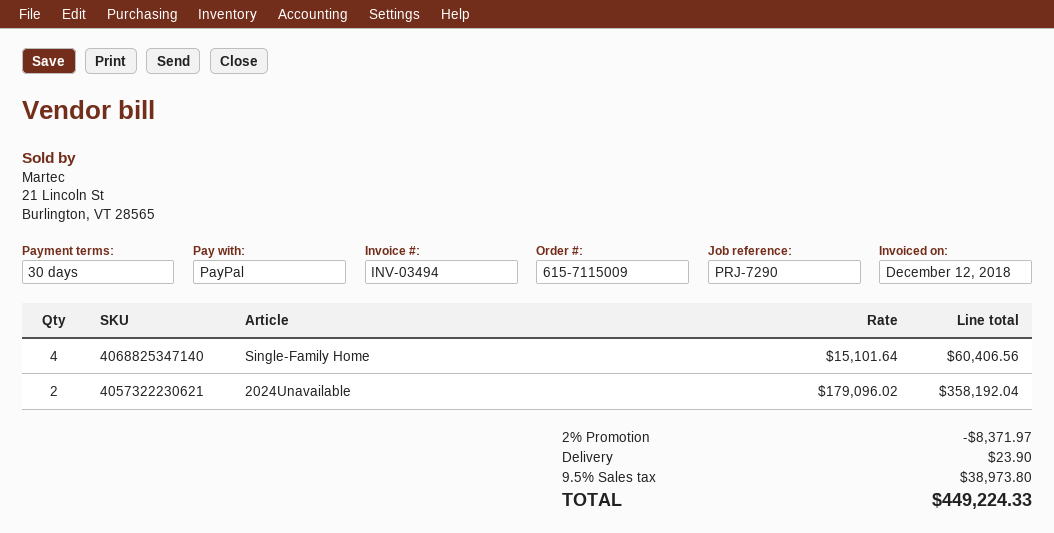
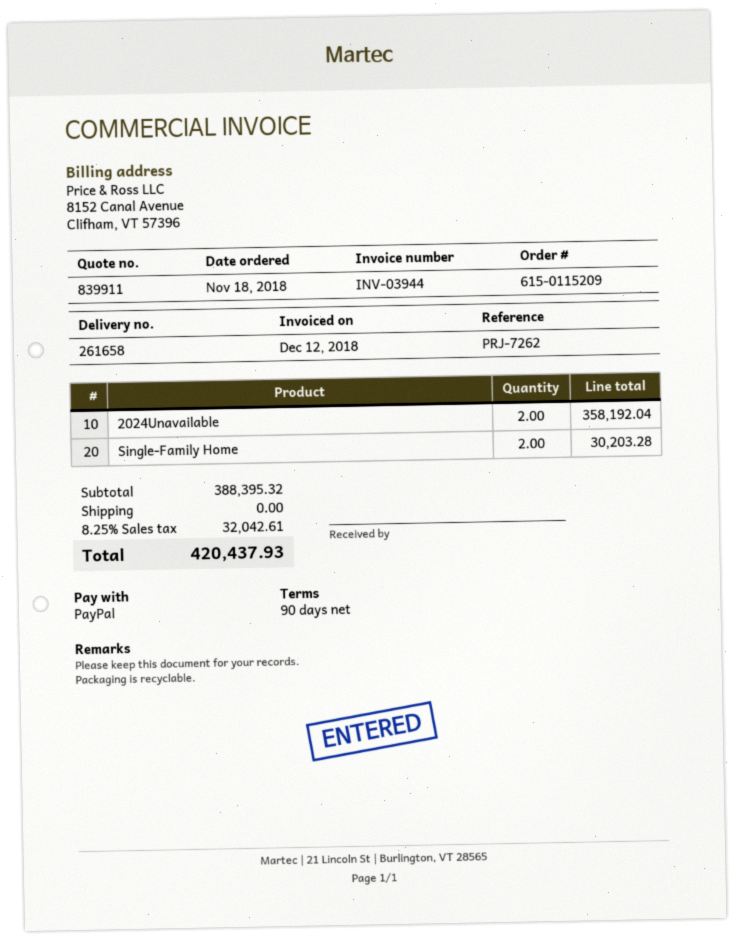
order number: 615-7115009 -> 615-0115209
invoice number: INV-03494 -> INV-03944
payment terms: 30 days -> 90 days
reference: PRJ-7290 -> PRJ-7262
Single-Family Home: 4 for 60406.56 -> 2 for 30203.28
discount: 2% = 8371.97 -> none
shipping: 23.90 -> 0.00
tax: 9.5% = 38973.80 -> 8.25% = 32042.61
total: 449224.33 -> 420437.93

